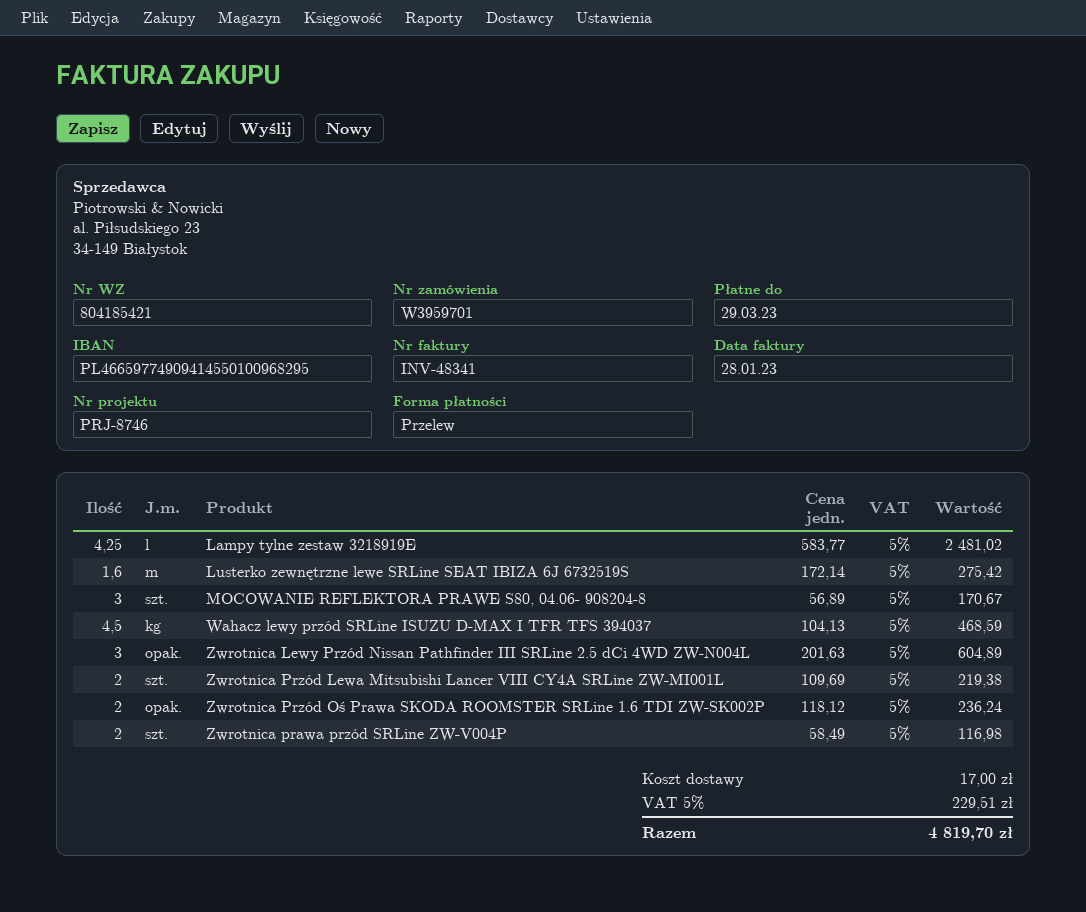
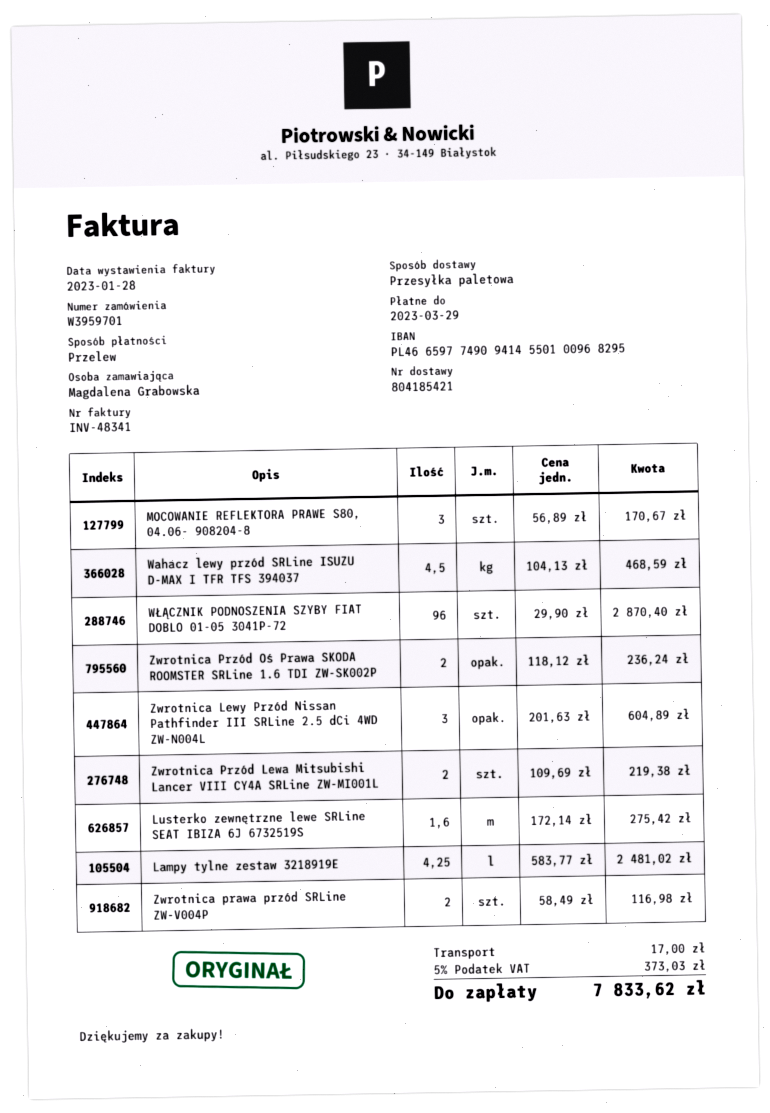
WŁĄCZNIK PODNOSZENIA SZYBY FIAT DOBLO 01-05 3041P-72: none -> 96 x 29.90 = 2870.40
tax: 5% = 229.51 -> 5% = 373.03
total: 4819.70 -> 7833.62

